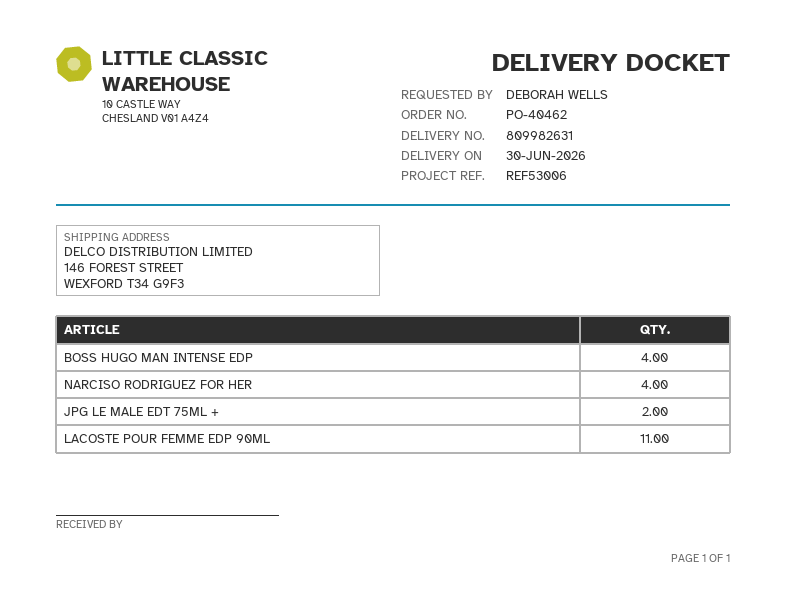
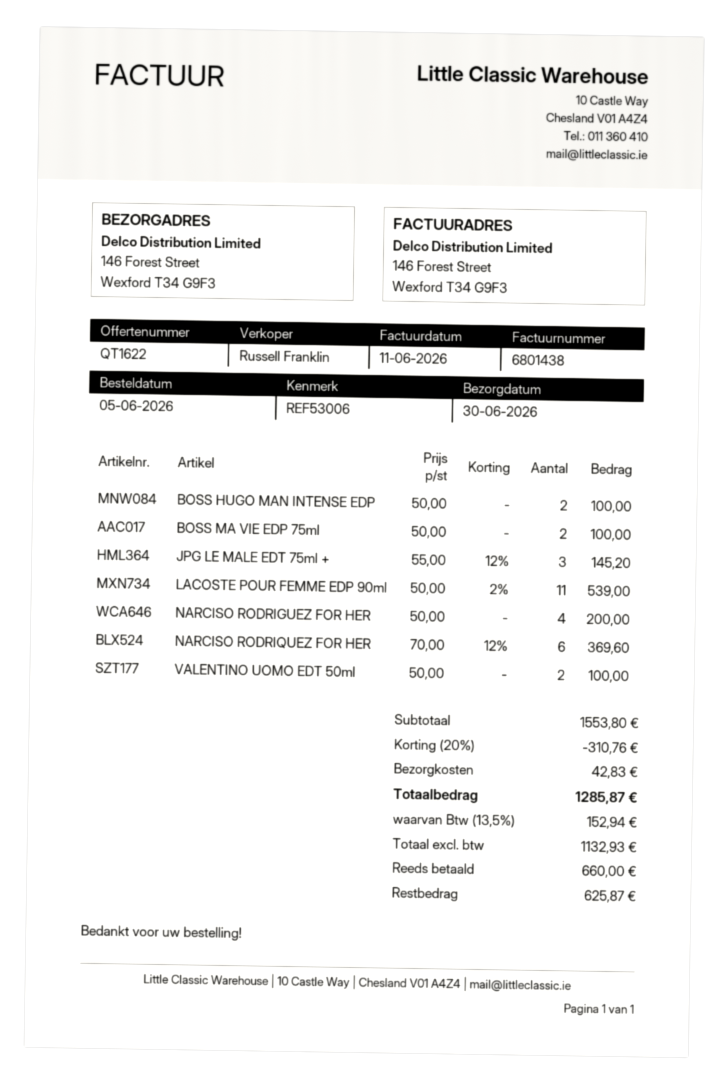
BOSS HUGO MAN INTENSE EDP: 4 -> 2
JPG LE MALE EDT 75ML +: 2 -> 3
BOSS MA VIE EDP 75ml: none -> 2
NARCISO RODRIQUEZ FOR HER: none -> 6
VALENTINO UOMO EDT 50ml: none -> 2

